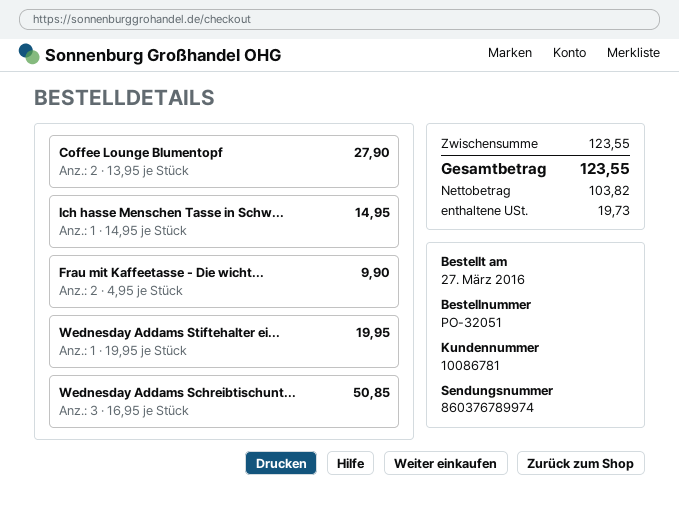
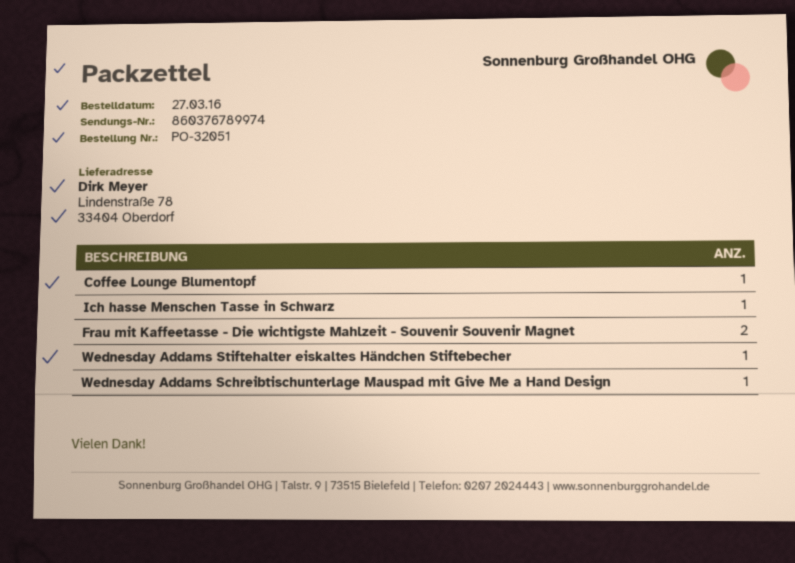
Coffee Lounge Blumentopf: 2 -> 1
Wednesday Addams Schreibtischunt...: 3 -> 1

